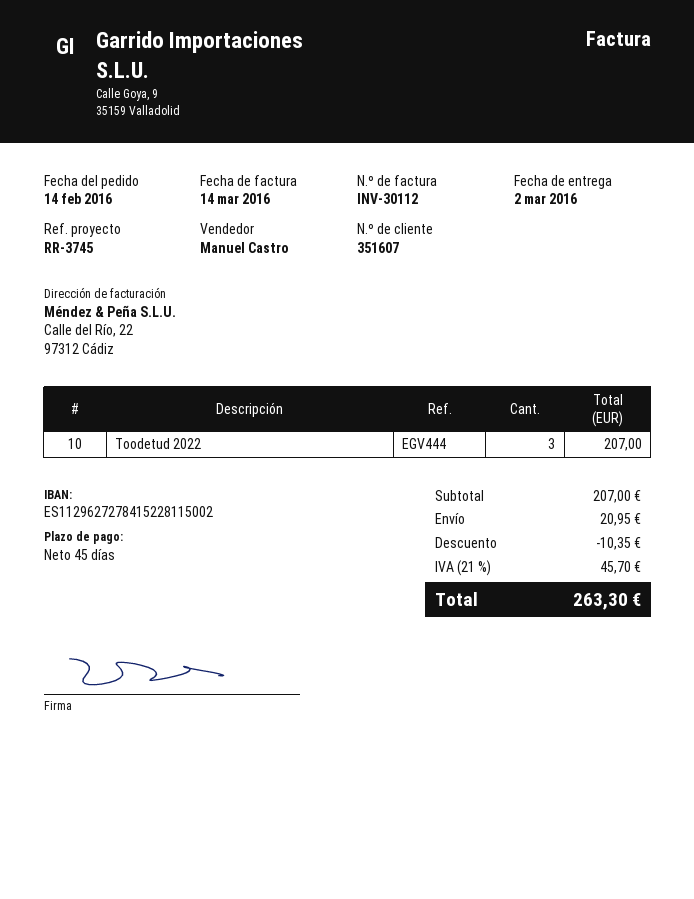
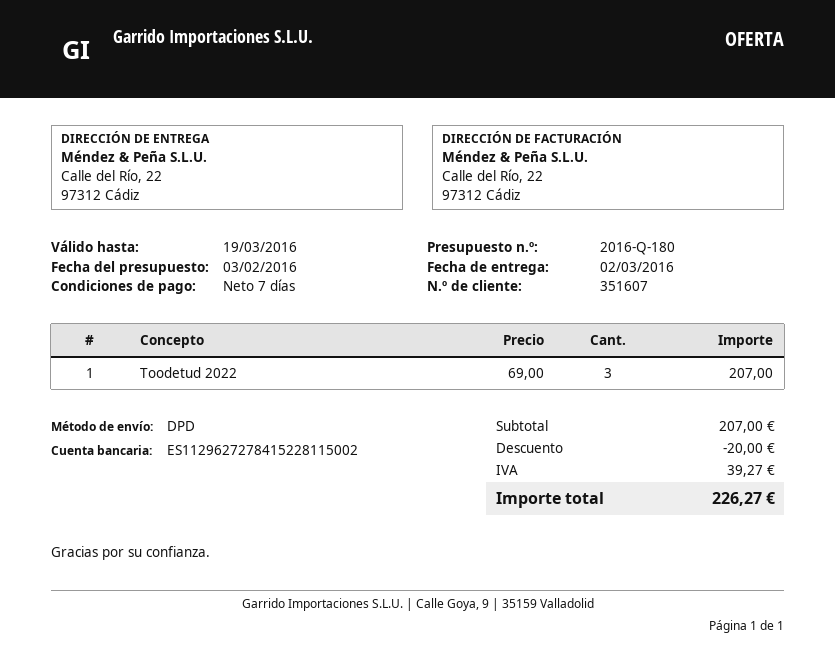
payment terms: 45 days -> 7 days
discount: 10.35 -> 20.00
shipping: 20.95 -> none
tax: 45.70 -> 39.27
total: 263.30 -> 226.27

